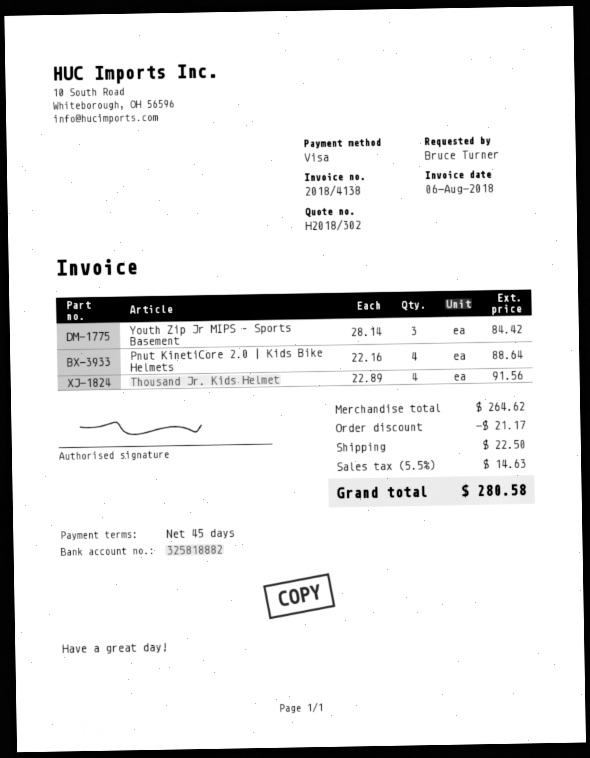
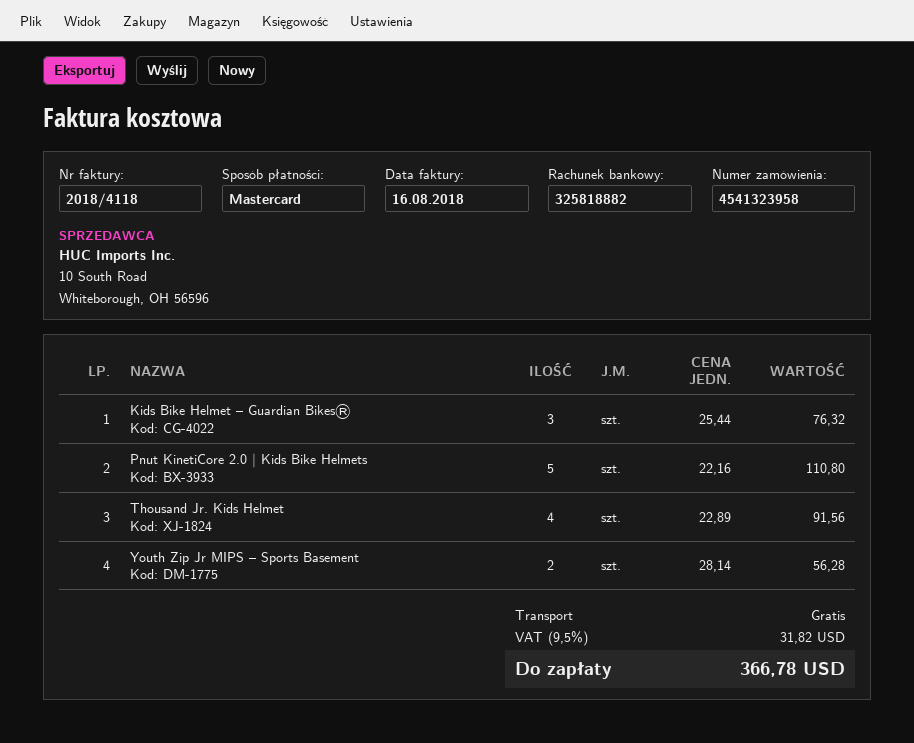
invoice number: 2018/4138 -> 2018/4118
invoice date: 2018-08-06 -> 2018-08-16
payment method: Visa -> Mastercard
Youth Zip Jr MIPS – Sports Basement: 3 x 28.14 = 84.42 -> 2 x 28.14 = 56.28
Pnut KinetiCore 2.0 | Kids Bike Helmets: 4 x 22.16 = 88.64 -> 5 x 22.16 = 110.80
Kids Bike Helmet – Guardian Bikes®: none -> 3 x 25.44 = 76.32
discount: 21.17 -> none
shipping: 22.50 -> 0.00
tax: 5.5% = 14.63 -> 9.5% = 31.82
total: 280.58 -> 366.78

